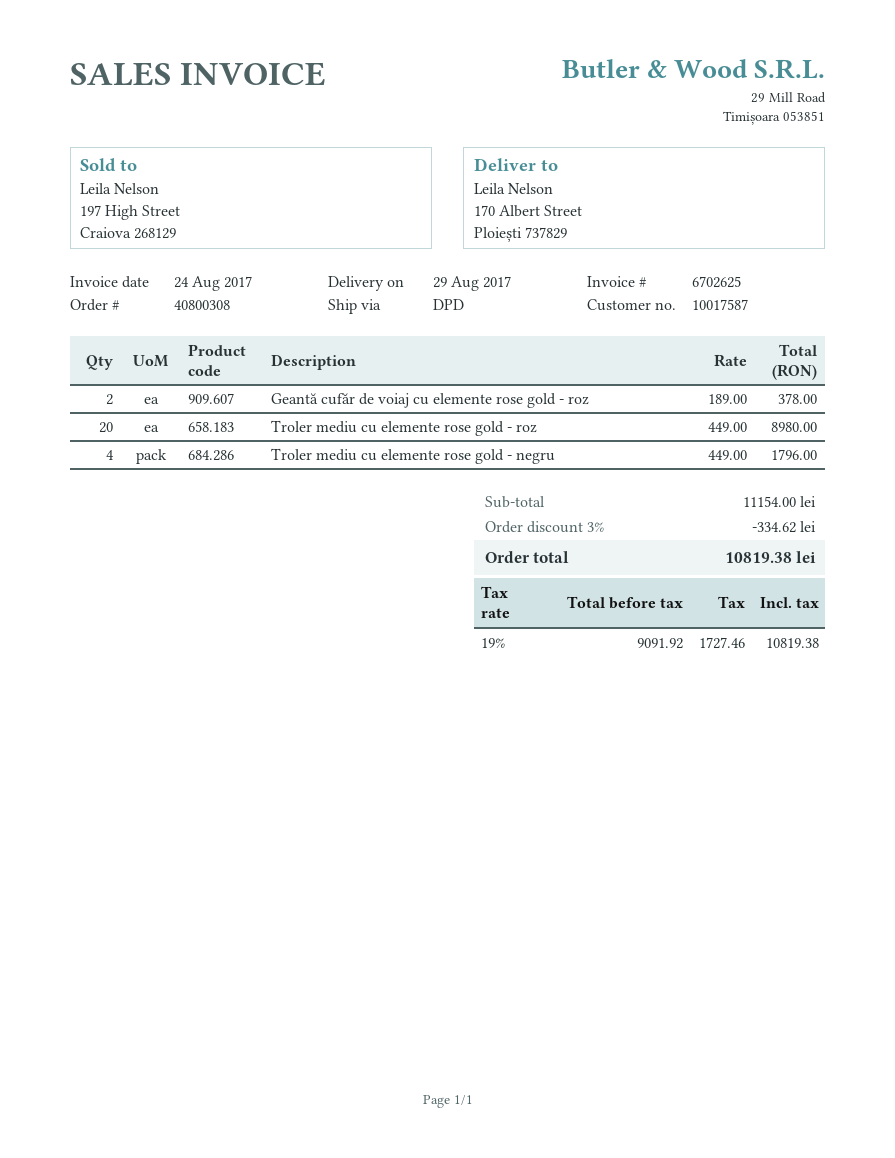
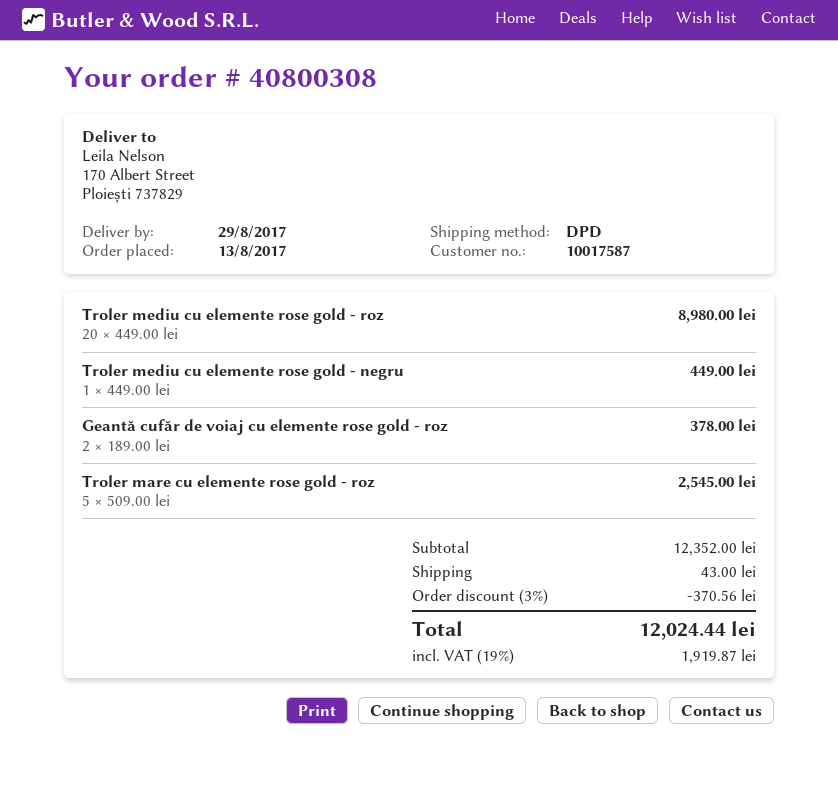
Troler mediu cu elemente rose gold - negru: 4 x 449.00 = 1796.00 -> 1 x 449.00 = 449.00
Troler mare cu elemente rose gold - roz: none -> 5 x 509.00 = 2545.00
subtotal: 11154.00 -> 12352.00
discount: 3% = 334.62 -> 3% = 370.56
shipping: none -> 43.00
tax: 19% = 1727.46 -> 19% = 1919.87
total: 10819.38 -> 12024.44

